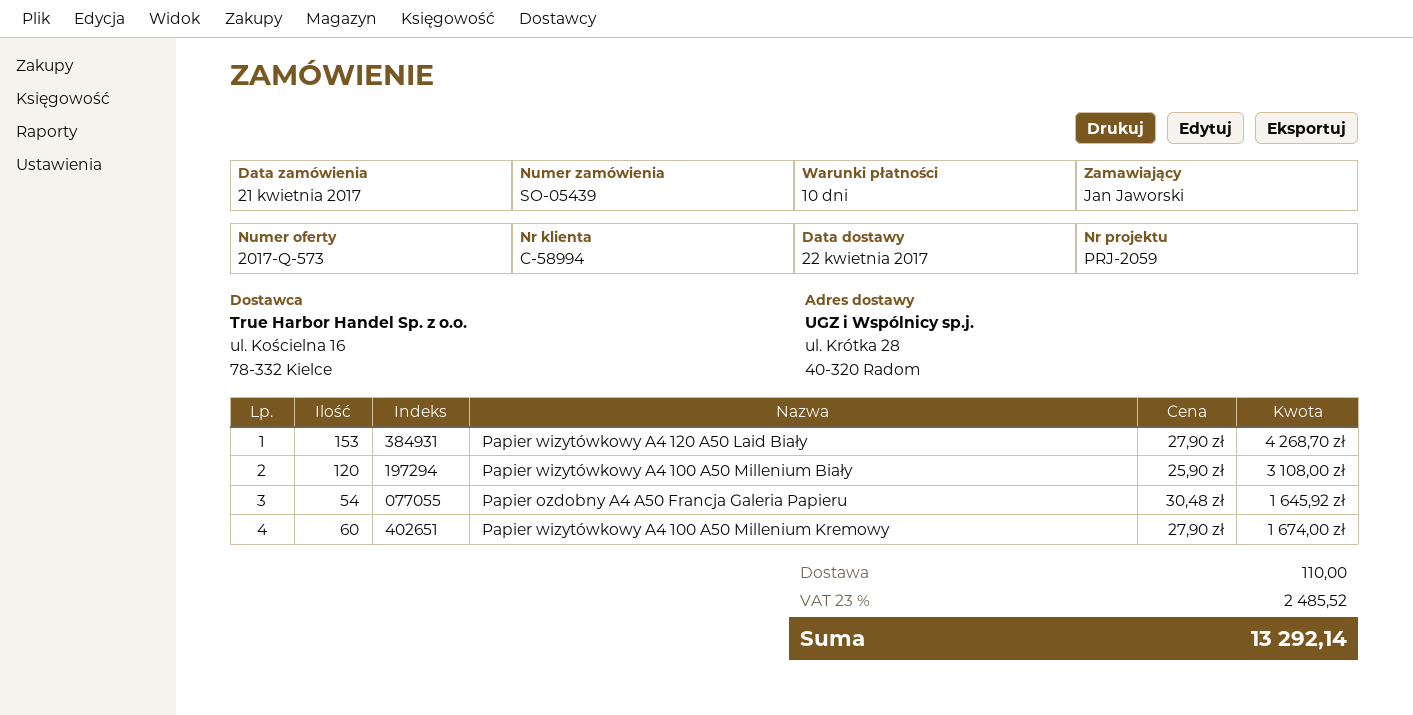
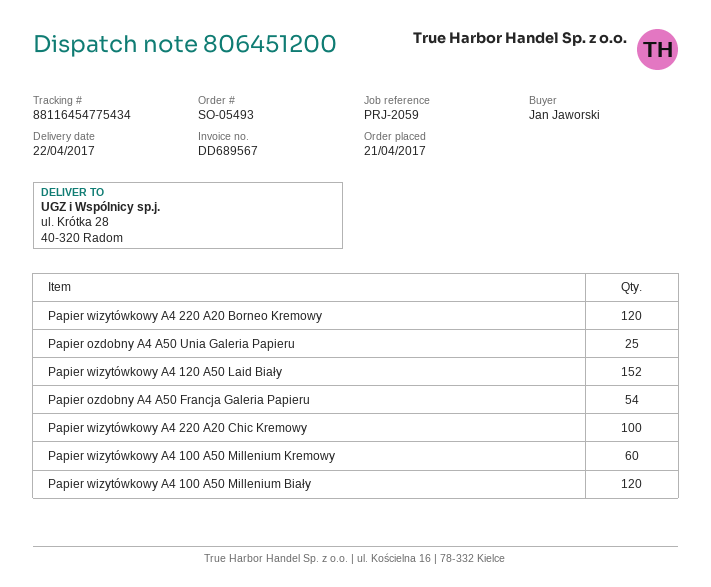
order number: SO-05439 -> SO-05493
Papier wizytówkowy A4 120 A50 Laid Biały: 153 -> 152
Papier wizytówkowy A4 220 A20 Borneo Kremowy: none -> 120
Papier ozdobny A4 A50 Unia Galeria Papieru: none -> 25
Papier wizytówkowy A4 220 A20 Chic Kremowy: none -> 100

